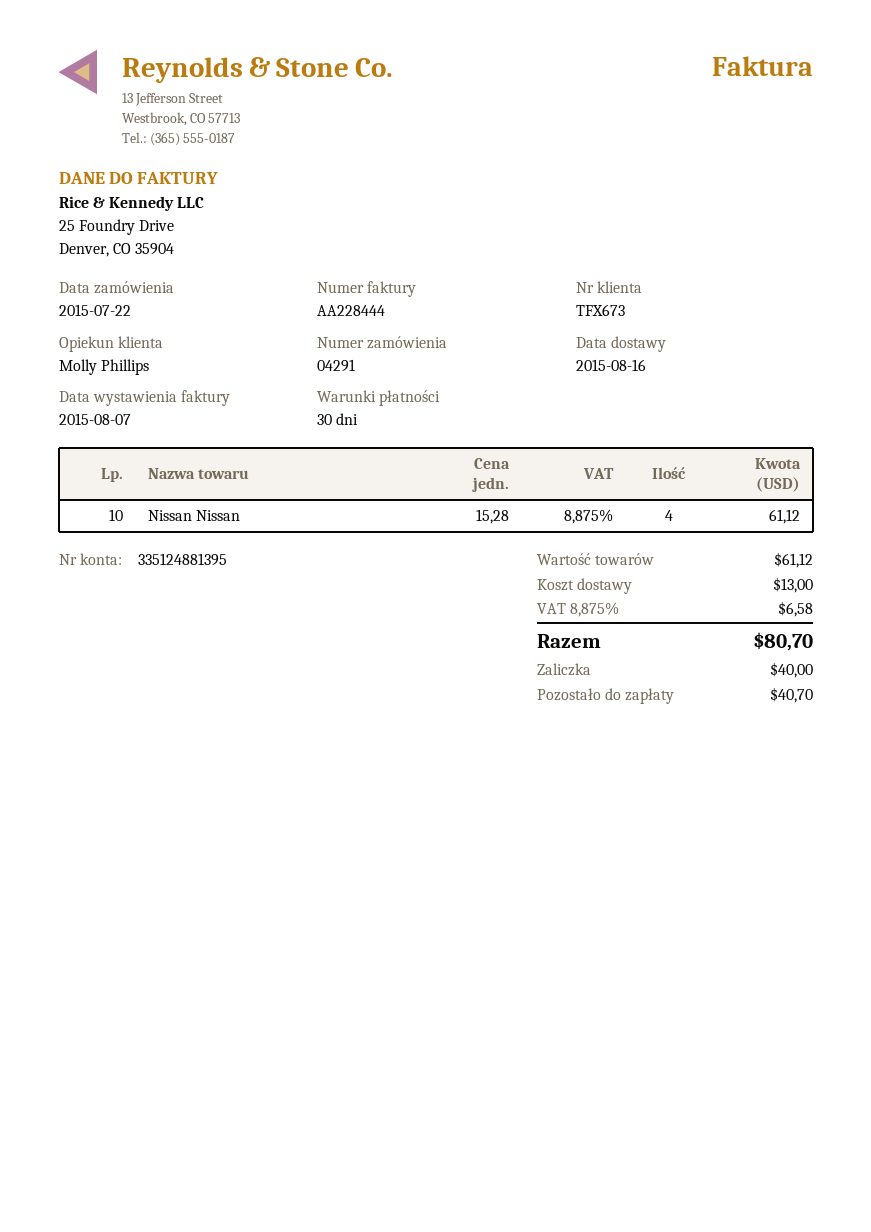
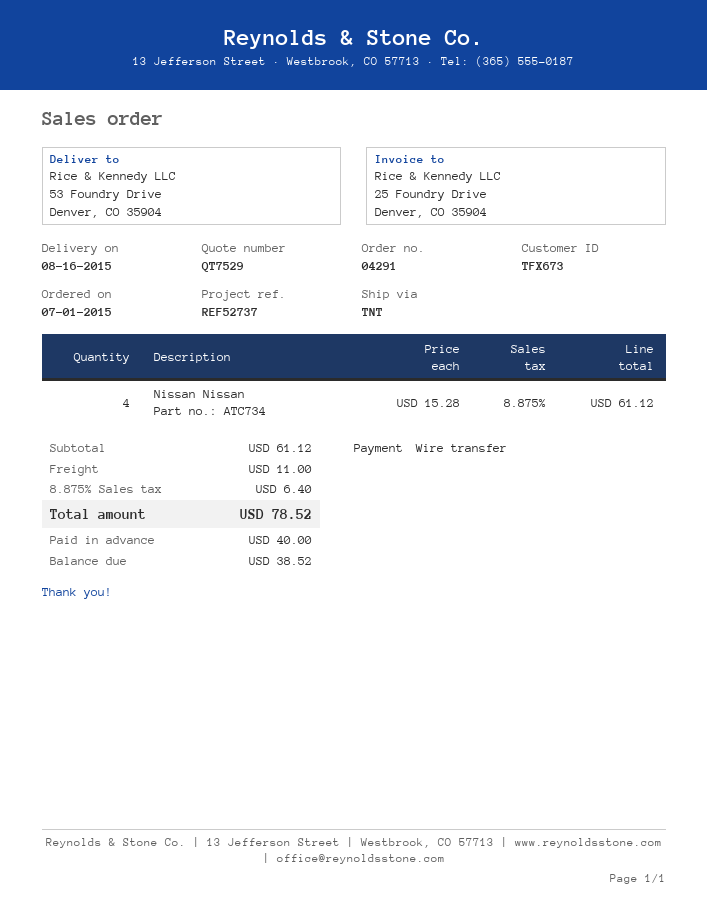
order date: 2015-07-22 -> 2015-07-01
shipping: 13.00 -> 11.00
tax: 8.875% = 6.58 -> 8.875% = 6.40
total: 80.70 -> 78.52
balance: 40.70 -> 38.52

